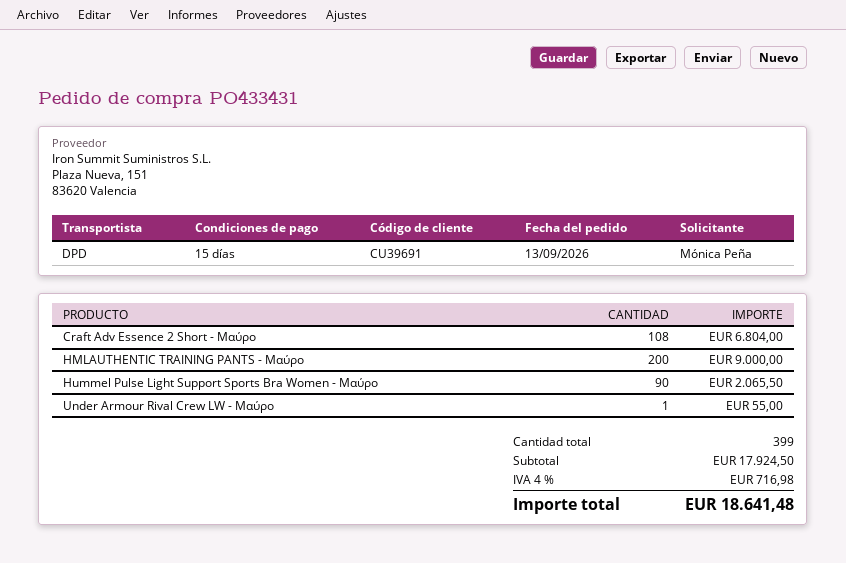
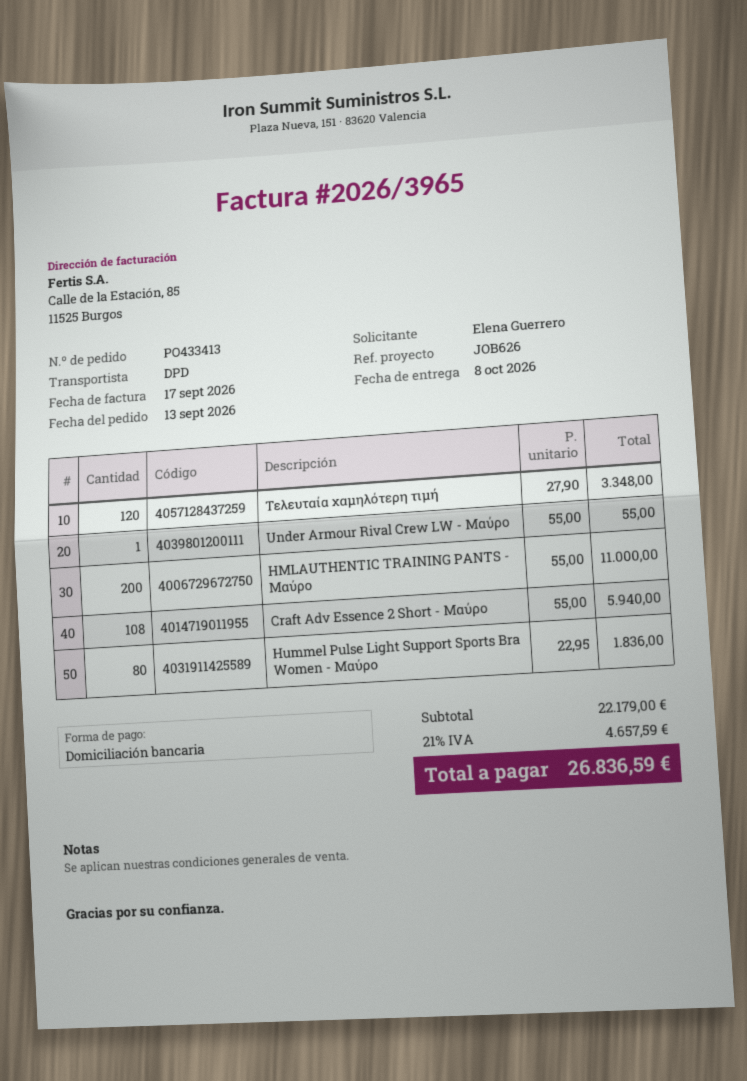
order number: PO433431 -> PO433413
ordered by: Mónica Peña -> Elena Guerrero
Craft Adv Essence 2 Short - Μαύρο: 108 for 6804.00 -> 108 for 5940.00
HMLAUTHENTIC TRAINING PANTS - Μαύρο: 200 for 9000.00 -> 200 for 11000.00
Hummel Pulse Light Support Sports Bra Women - Μαύρο: 90 for 2065.50 -> 80 for 1836.00
Τελευταία χαμηλότερη τιμή: none -> 120 for 3348.00
subtotal: 17924.50 -> 22179.00
tax: 4% = 716.98 -> 21% = 4657.59
total: 18641.48 -> 26836.59

